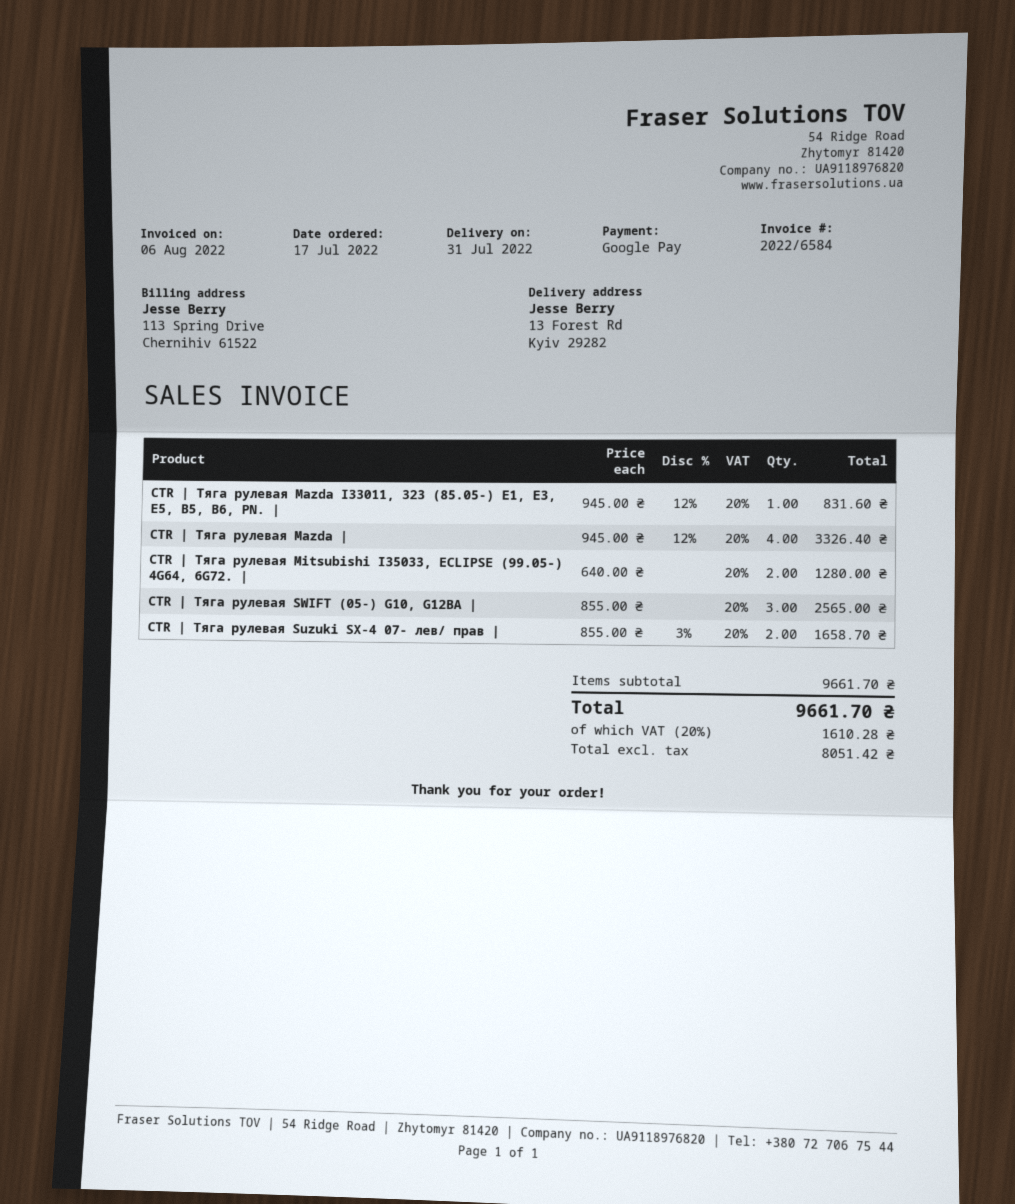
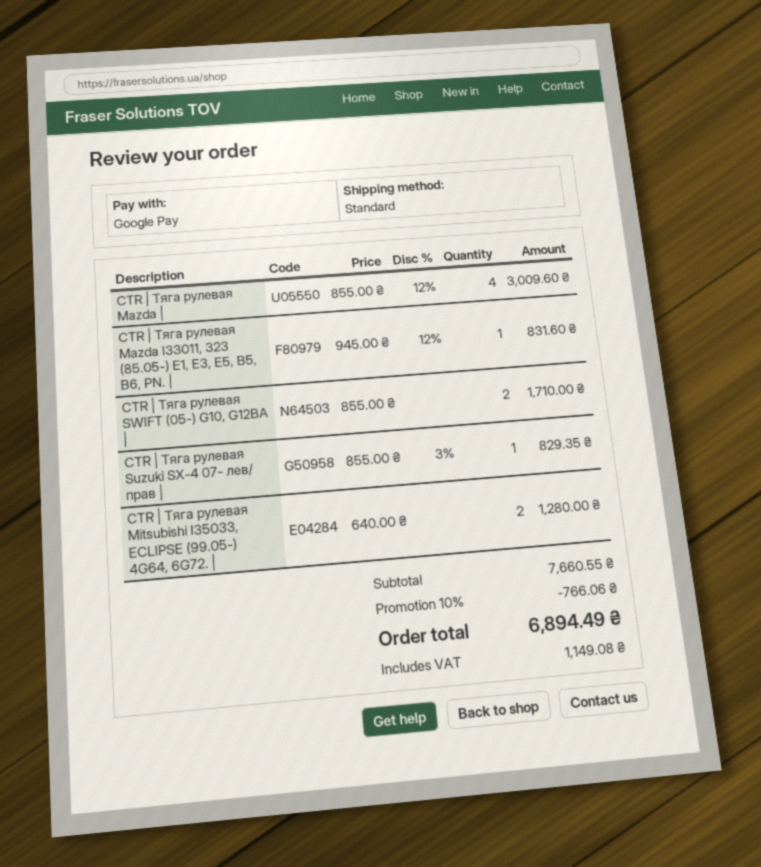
CTR | Тяга рулевая Mazda |: 4 x 945.00 - 12% = 3326.40 -> 4 x 855.00 - 12% = 3009.60
CTR | Тяга рулевая SWIFT (05-) G10, G12BA |: 3 x 855.00 = 2565.00 -> 2 x 855.00 = 1710.00
CTR | Тяга рулевая Suzuki SX-4 07- лев/ прав |: 2 x 855.00 - 3% = 1658.70 -> 1 x 855.00 - 3% = 829.35
subtotal: 9661.70 -> 7660.55
discount: none -> 10% = 766.06
tax: 1610.28 -> 1149.08
total: 9661.70 -> 6894.49

